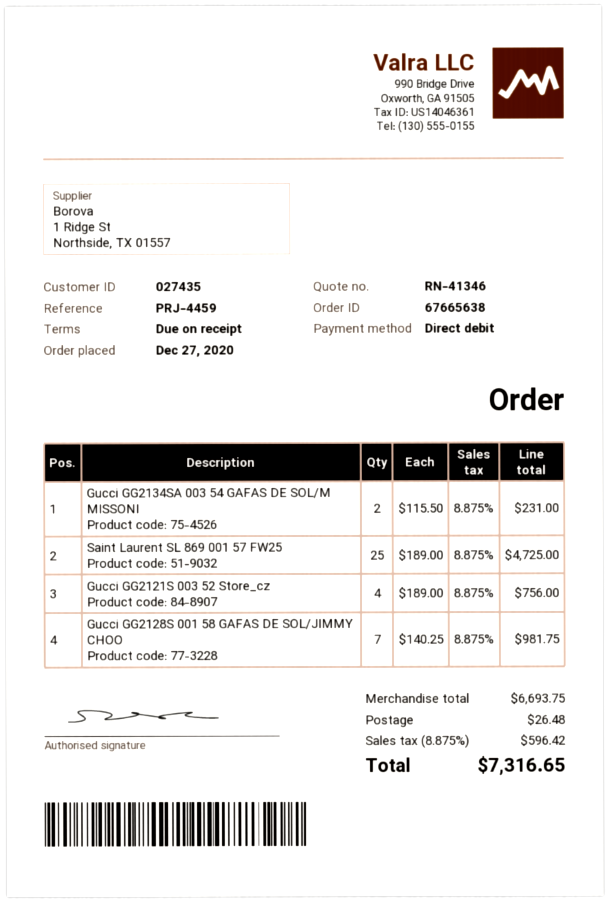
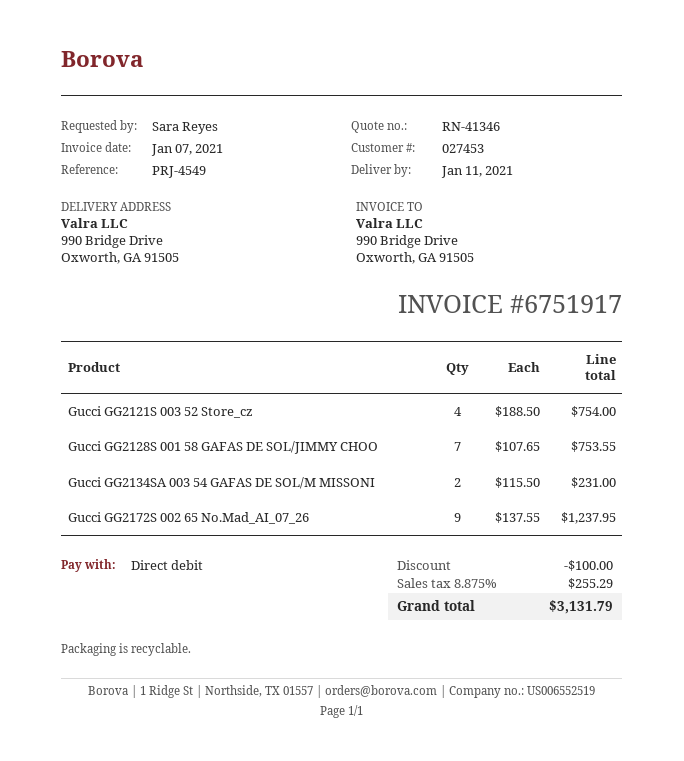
customer number: 027435 -> 027453
reference: PRJ-4459 -> PRJ-4549
Saint Laurent SL 869 001 57 FW25: 25 x 189.00 = 4725.00 -> none
Gucci GG2121S 003 52 Store_cz: 4 x 189.00 = 756.00 -> 4 x 188.50 = 754.00
Gucci GG2128S 001 58 GAFAS DE SOL/JIMMY CHOO: 7 x 140.25 = 981.75 -> 7 x 107.65 = 753.55
Gucci GG2172S 002 65 No.Mad_AI_07_26: none -> 9 x 137.55 = 1237.95
discount: none -> 100.00
shipping: 26.48 -> none
tax: 8.875% = 596.42 -> 8.875% = 255.29
total: 7316.65 -> 3131.79

